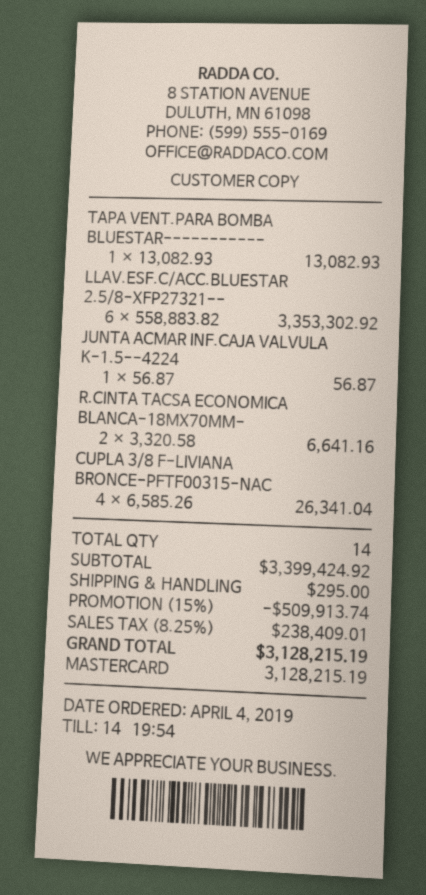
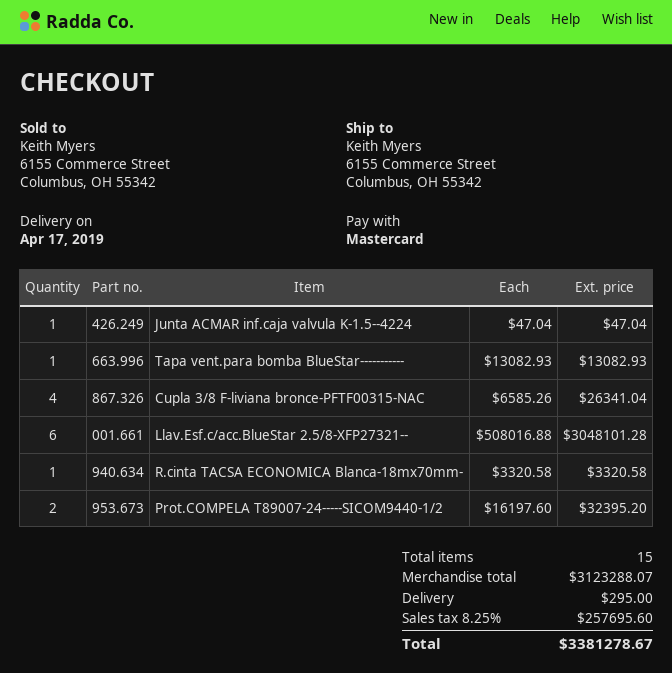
LLAV.ESF.C/ACC.BLUESTAR 2.5/8-XFP27321--: 6 x 558883.82 = 3353302.92 -> 6 x 508016.88 = 3048101.28
JUNTA ACMAR INF.CAJA VALVULA K-1.5--4224: 1 x 56.87 = 56.87 -> 1 x 47.04 = 47.04
R.CINTA TACSA ECONOMICA BLANCA-18MX70MM-: 2 x 3320.58 = 6641.16 -> 1 x 3320.58 = 3320.58
Prot.COMPELA T89007-24-----SICOM9440-1/2: none -> 2 x 16197.60 = 32395.20
total quantity: 14 -> 15
subtotal: 3399424.92 -> 3123288.07
discount: 15% = 509913.74 -> none
tax: 8.25% = 238409.01 -> 8.25% = 257695.60
total: 3128215.19 -> 3381278.67

